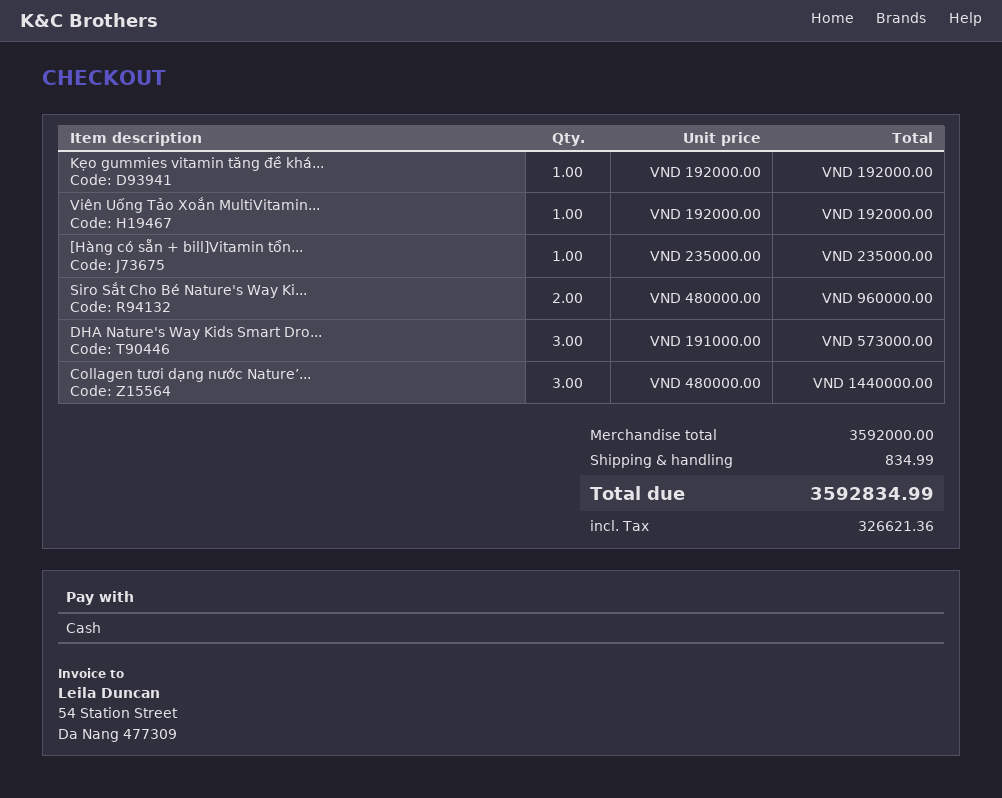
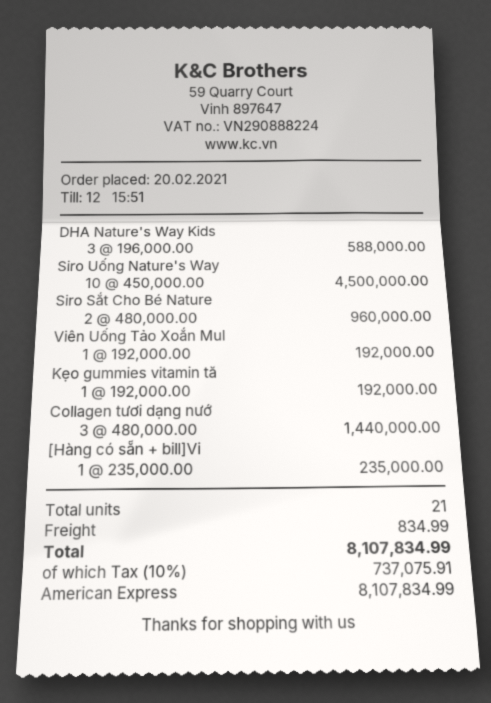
payment method: cash -> American Express
DHA Nature's Way Kids Smart Dro...: 3 x 191000.00 = 573000.00 -> 3 x 196000.00 = 588000.00
Siro Uống Nature's Way: none -> 10 x 450000.00 = 4500000.00
tax: 326621.36 -> 737075.91
total: 3592834.99 -> 8107834.99

